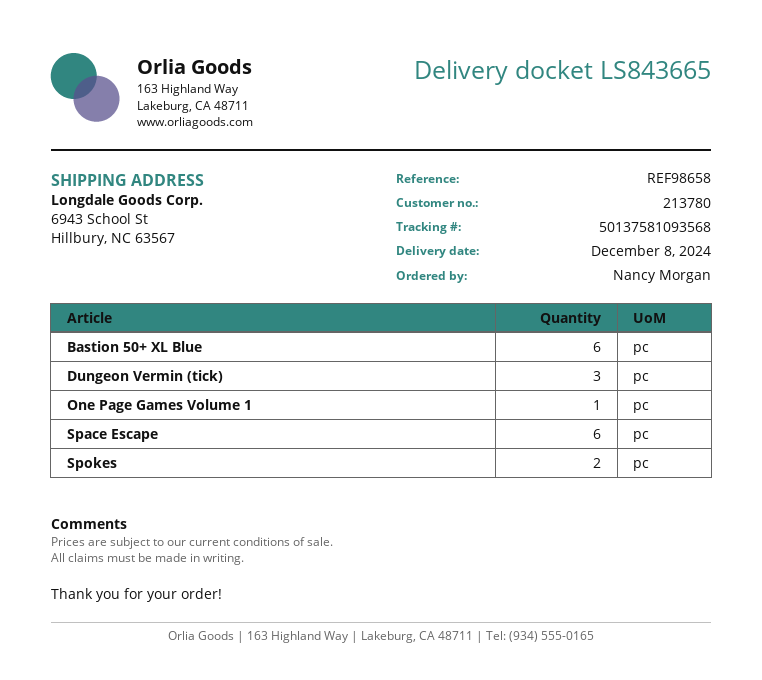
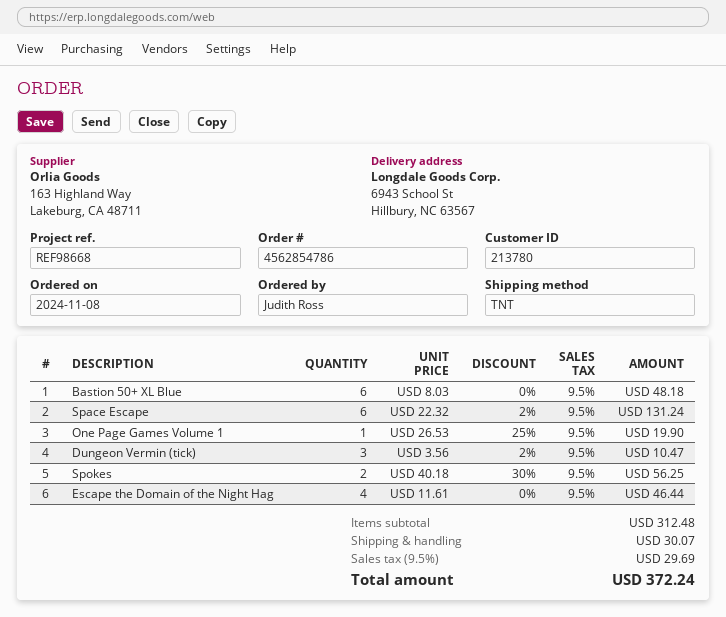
reference: REF98658 -> REF98668
ordered by: Nancy Morgan -> Judith Ross
Escape the Domain of the Night Hag: none -> 4

